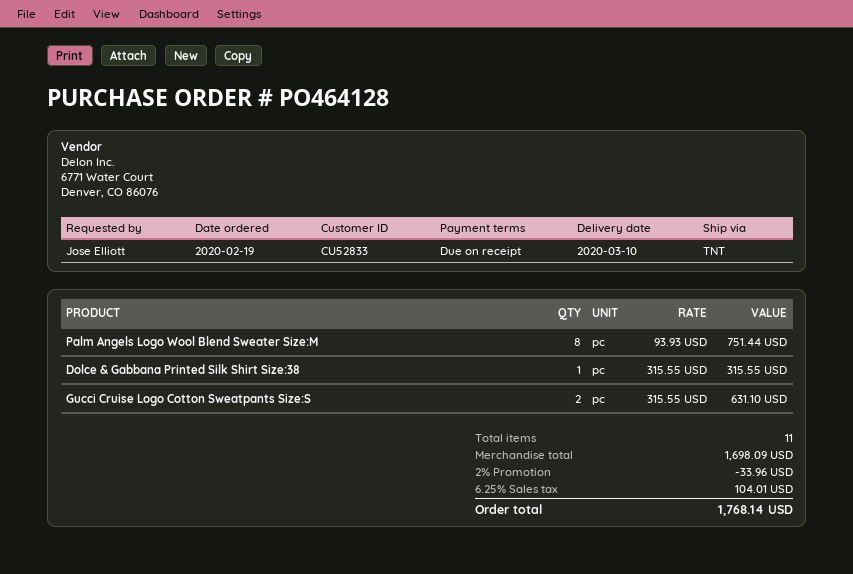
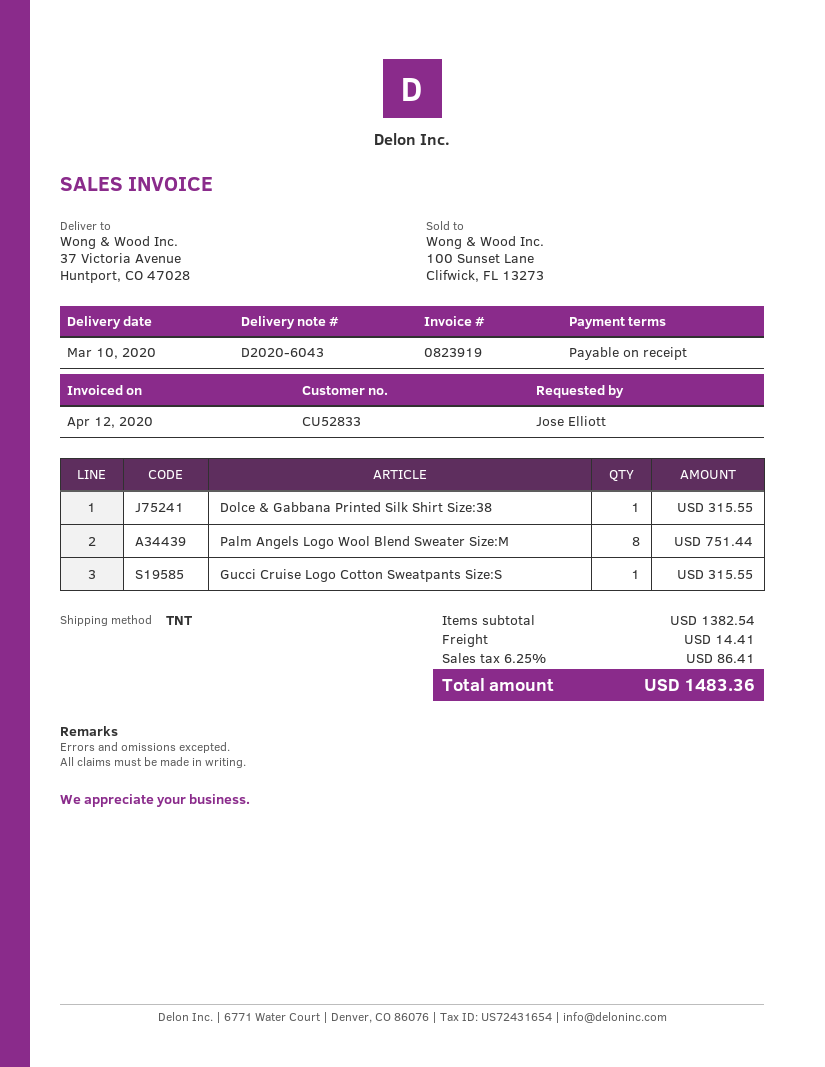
Gucci Cruise Logo Cotton Sweatpants Size:S: 2 for 631.10 -> 1 for 315.55
subtotal: 1698.09 -> 1382.54
discount: 2% = 33.96 -> none
shipping: none -> 14.41
tax: 6.25% = 104.01 -> 6.25% = 86.41
total: 1768.14 -> 1483.36

